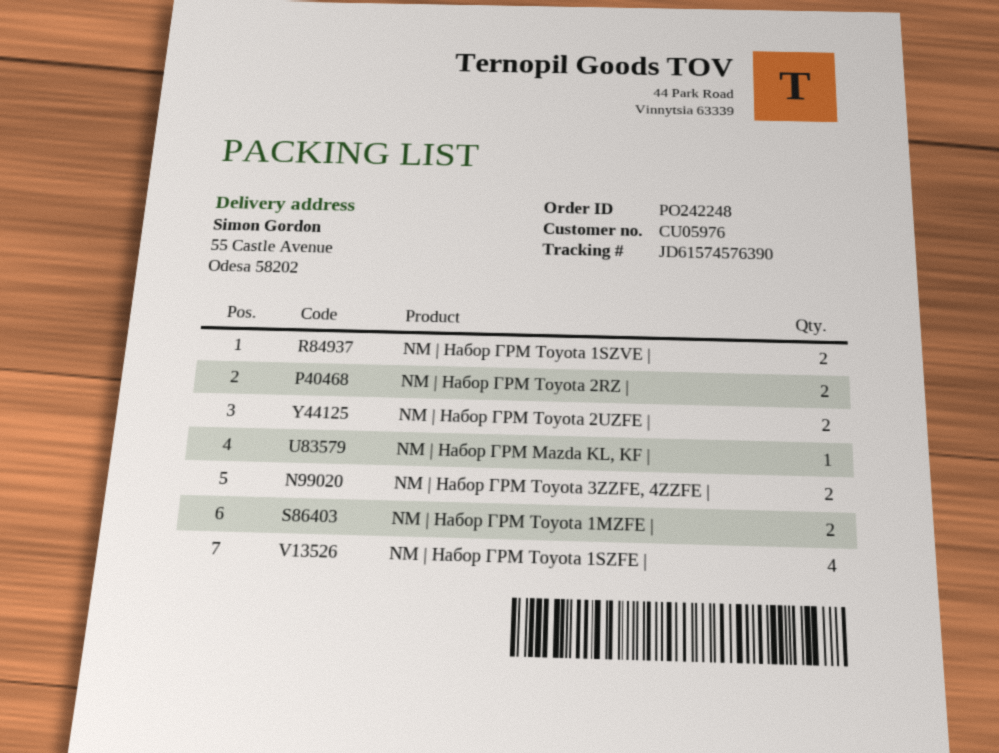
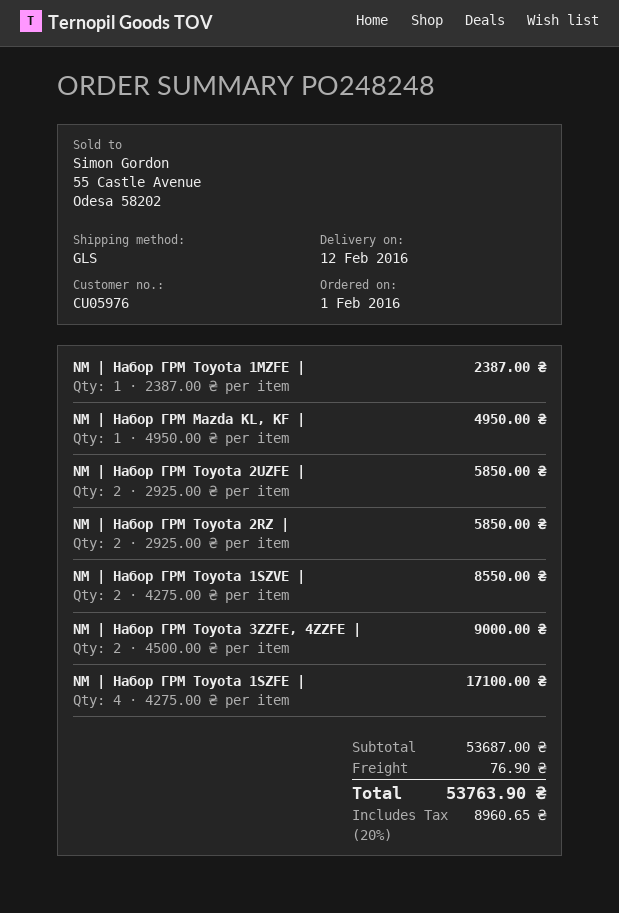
order number: PO242248 -> PO248248
NM | Набор ГРМ Toyota 1MZFE |: 2 -> 1

